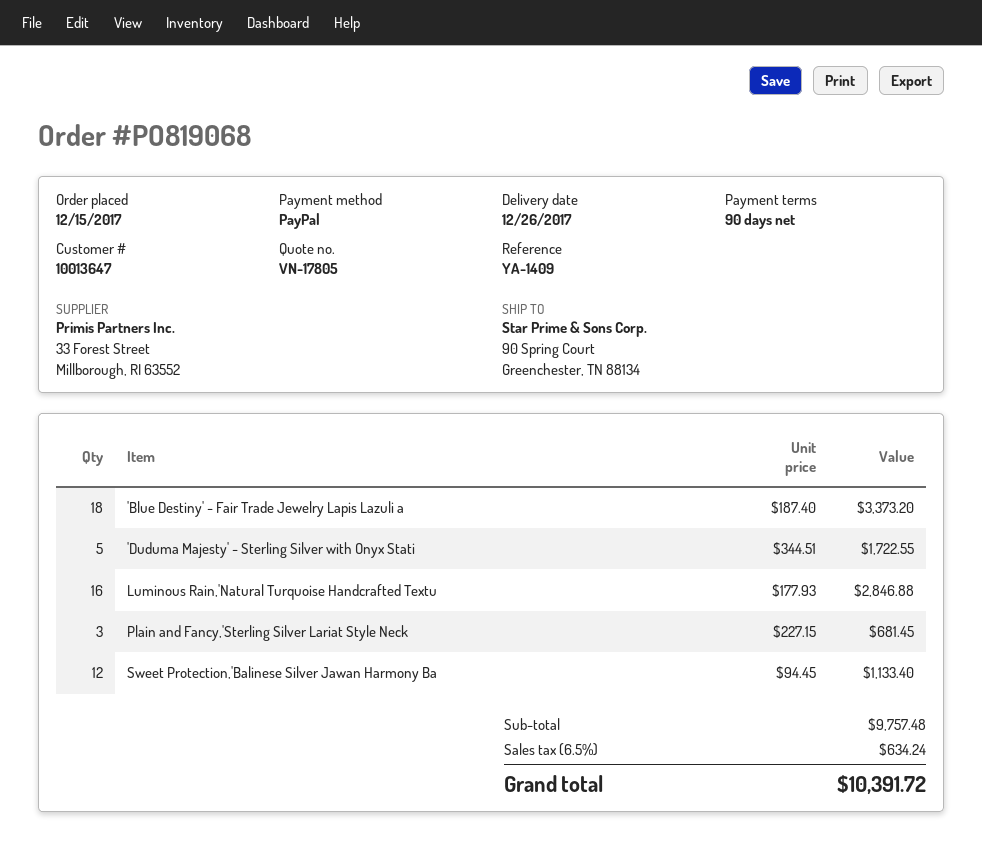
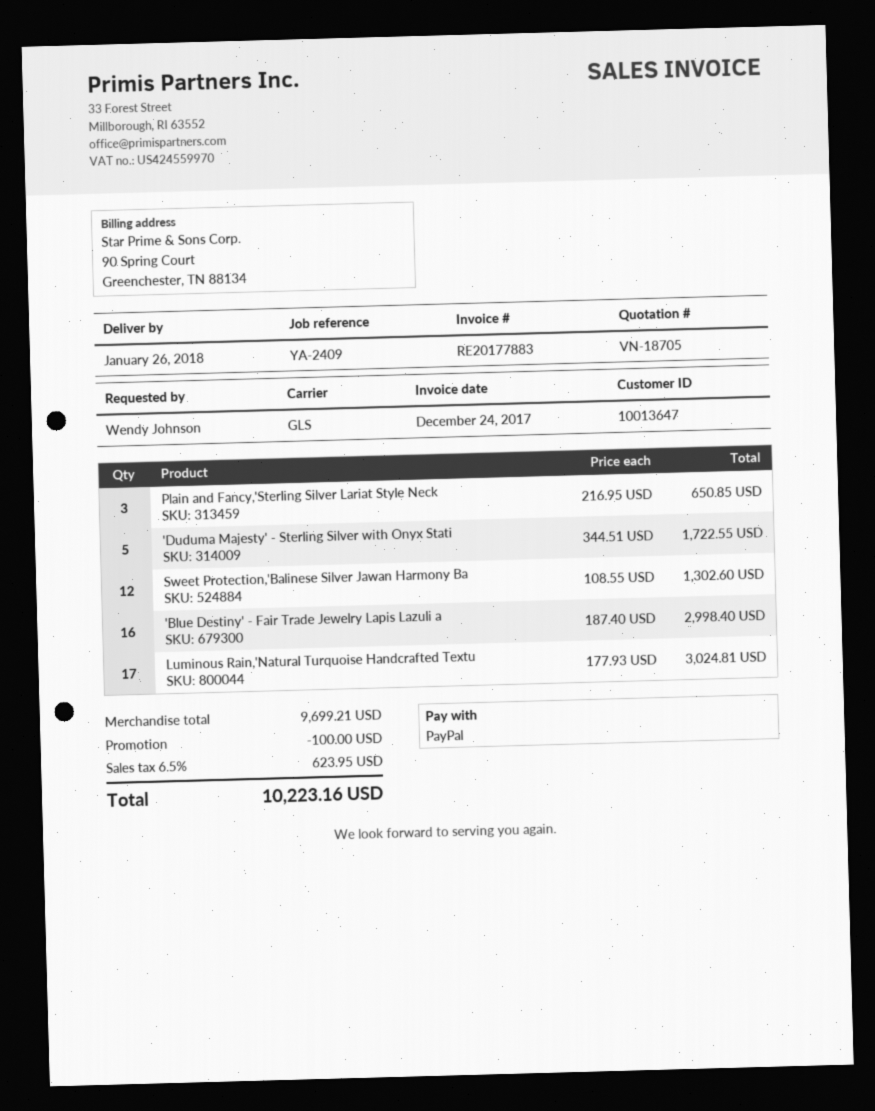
quote number: VN-17805 -> VN-18705
delivery date: 2017-12-26 -> 2018-01-26
reference: YA-1409 -> YA-2409
'Blue Destiny' - Fair Trade Jewelry Lapis Lazuli a: 18 x 187.40 = 3373.20 -> 16 x 187.40 = 2998.40
Luminous Rain,'Natural Turquoise Handcrafted Textu: 16 x 177.93 = 2846.88 -> 17 x 177.93 = 3024.81
Plain and Fancy,'Sterling Silver Lariat Style Neck: 3 x 227.15 = 681.45 -> 3 x 216.95 = 650.85
Sweet Protection,'Balinese Silver Jawan Harmony Ba: 12 x 94.45 = 1133.40 -> 12 x 108.55 = 1302.60
subtotal: 9757.48 -> 9699.21
discount: none -> 100.00
tax: 6.5% = 634.24 -> 6.5% = 623.95
total: 10391.72 -> 10223.16

